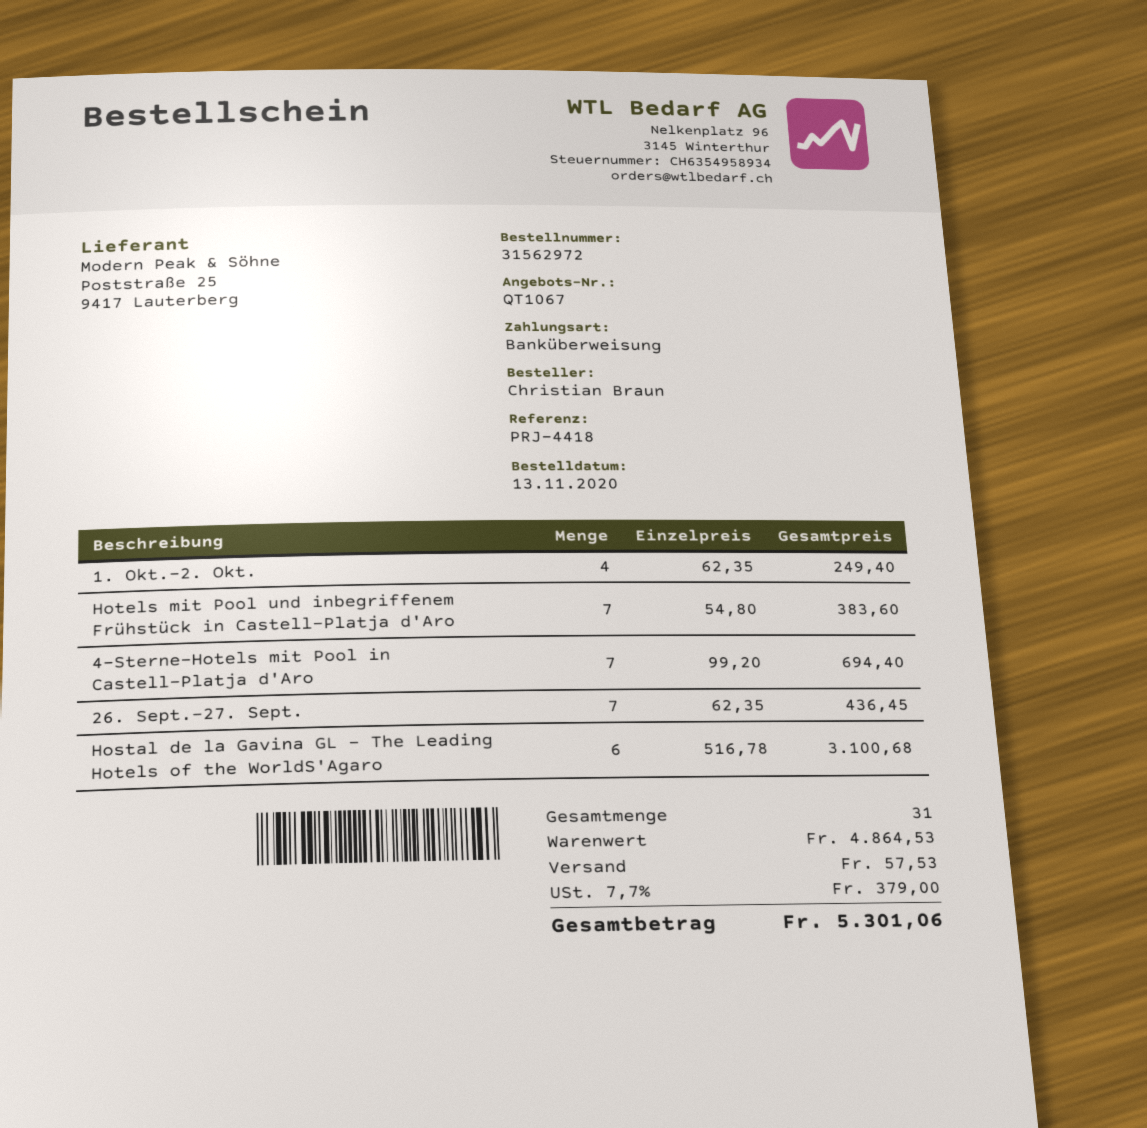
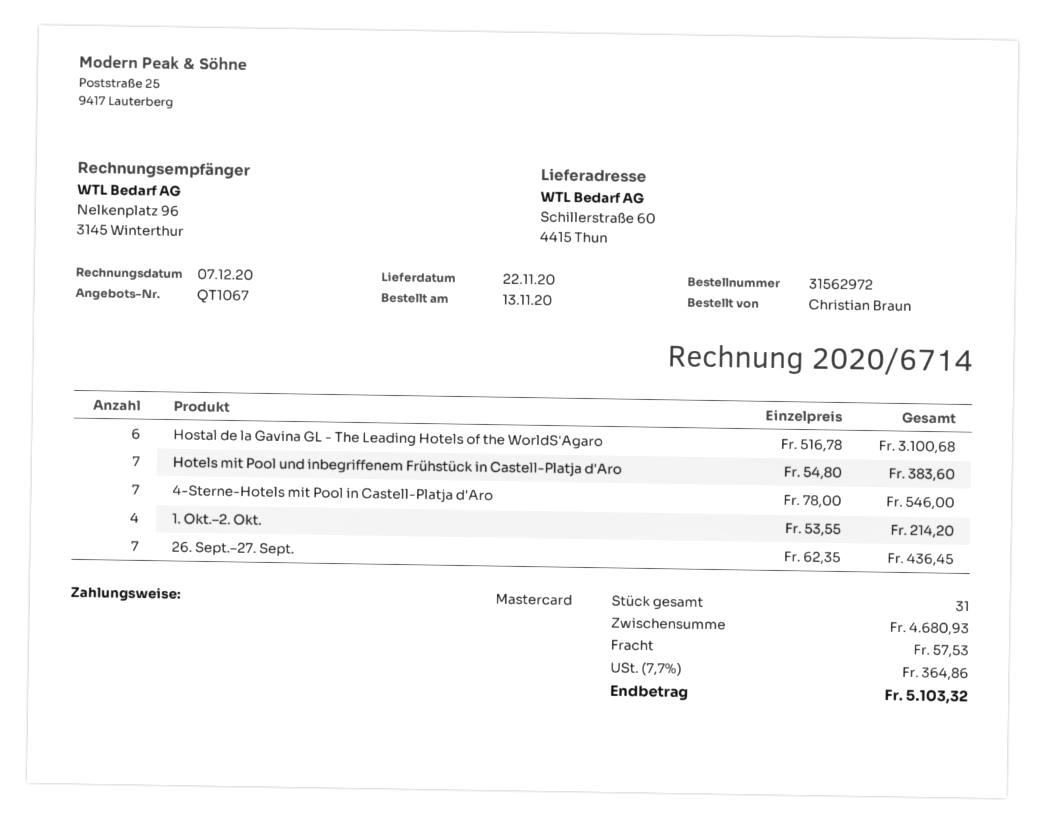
payment method: bank transfer -> Mastercard
1. Okt.–2. Okt.: 4 x 62.35 = 249.40 -> 4 x 53.55 = 214.20
4-Sterne-Hotels mit Pool in Castell-Platja d'Aro: 7 x 99.20 = 694.40 -> 7 x 78.00 = 546.00
subtotal: 4864.53 -> 4680.93
tax: 7.7% = 379.00 -> 7.7% = 364.86
total: 5301.06 -> 5103.32

